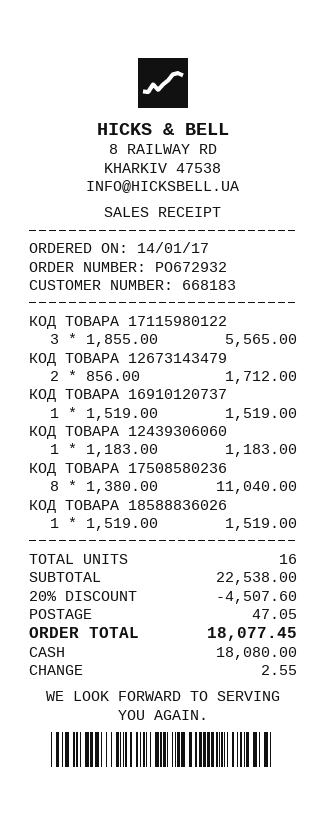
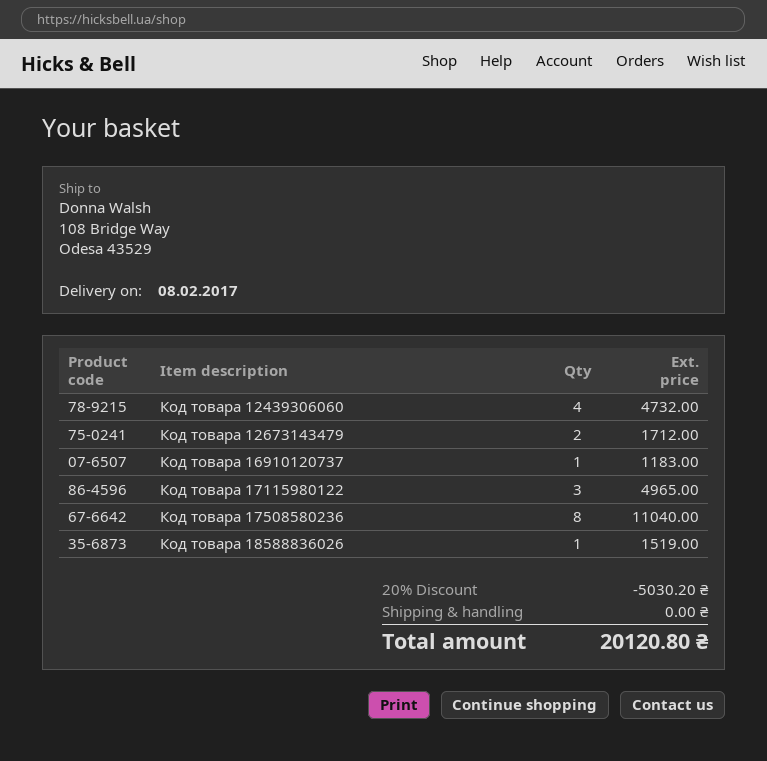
КОД ТОВАРА 17115980122: 3 for 5565.00 -> 3 for 4965.00
КОД ТОВАРА 16910120737: 1 for 1519.00 -> 1 for 1183.00
КОД ТОВАРА 12439306060: 1 for 1183.00 -> 4 for 4732.00
discount: 20% = 4507.60 -> 20% = 5030.20
shipping: 47.05 -> 0.00
total: 18077.45 -> 20120.80

